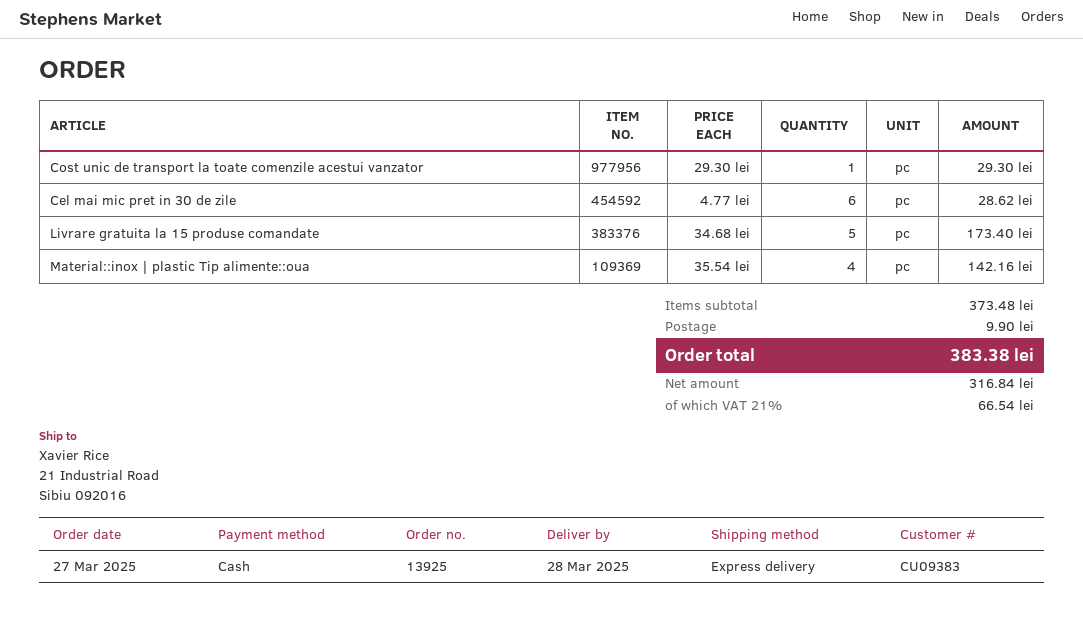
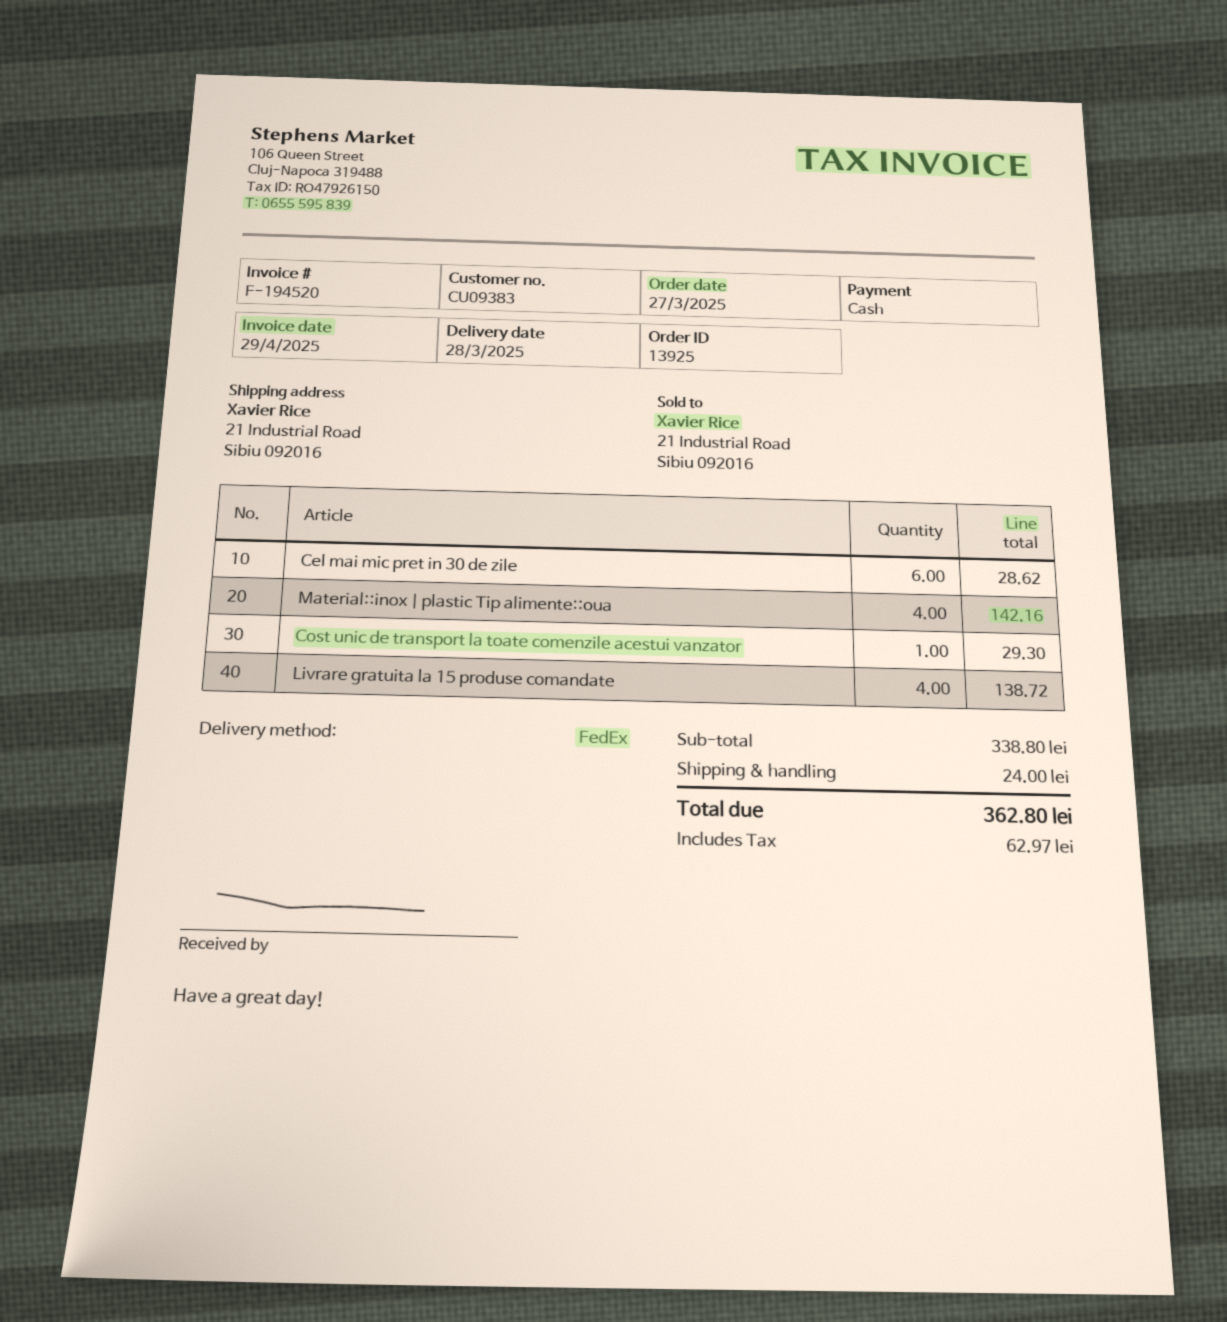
shipping method: express -> FedEx
Livrare gratuita la 15 produse comandate: 5 for 173.40 -> 4 for 138.72
subtotal: 373.48 -> 338.80
shipping: 9.90 -> 24.00
tax: 66.54 -> 62.97
total: 383.38 -> 362.80

